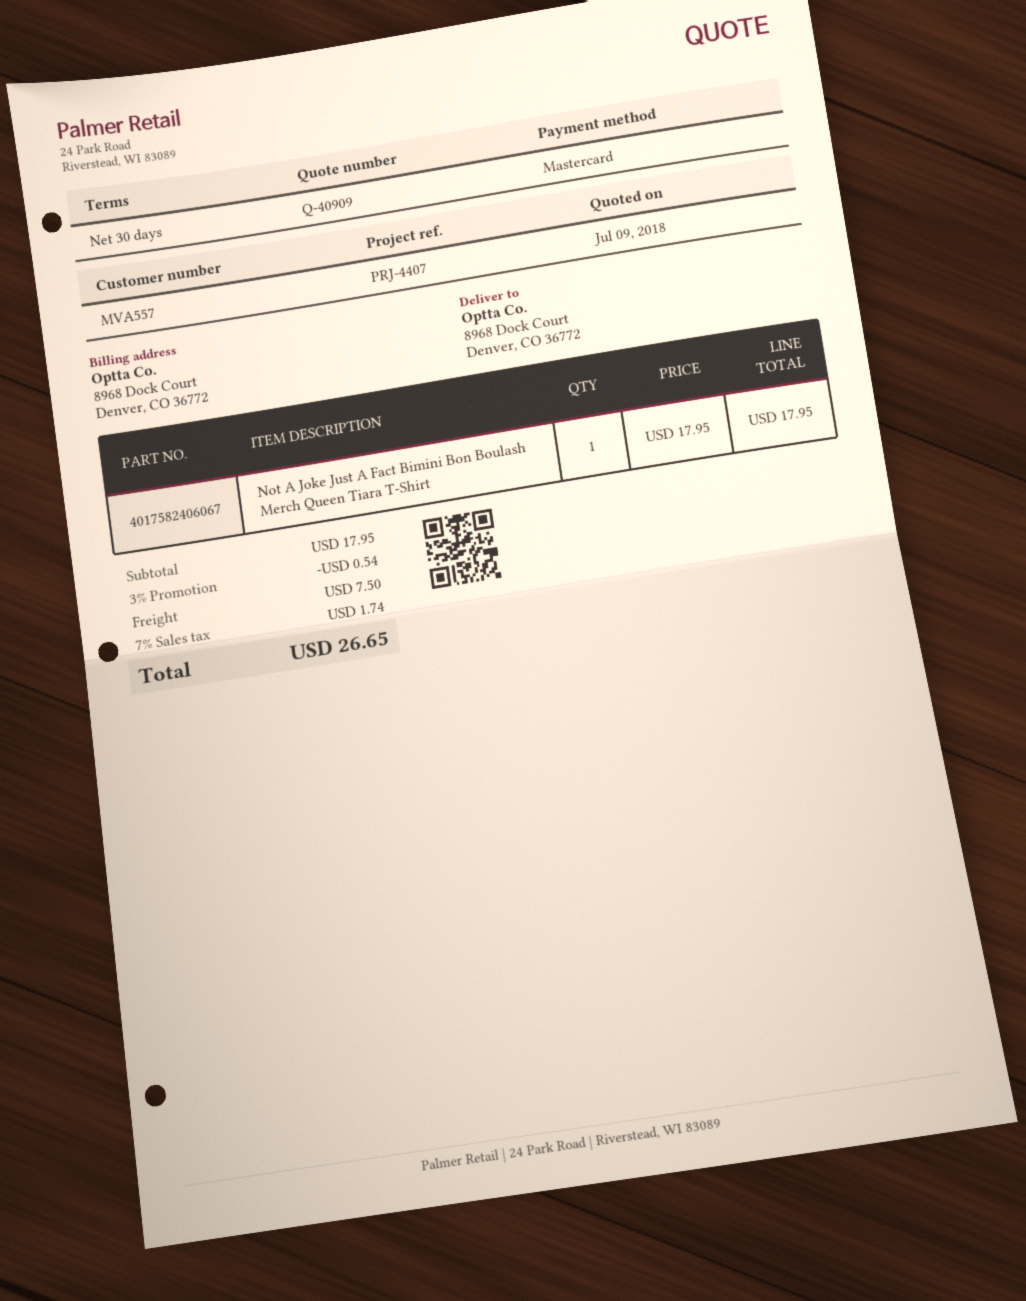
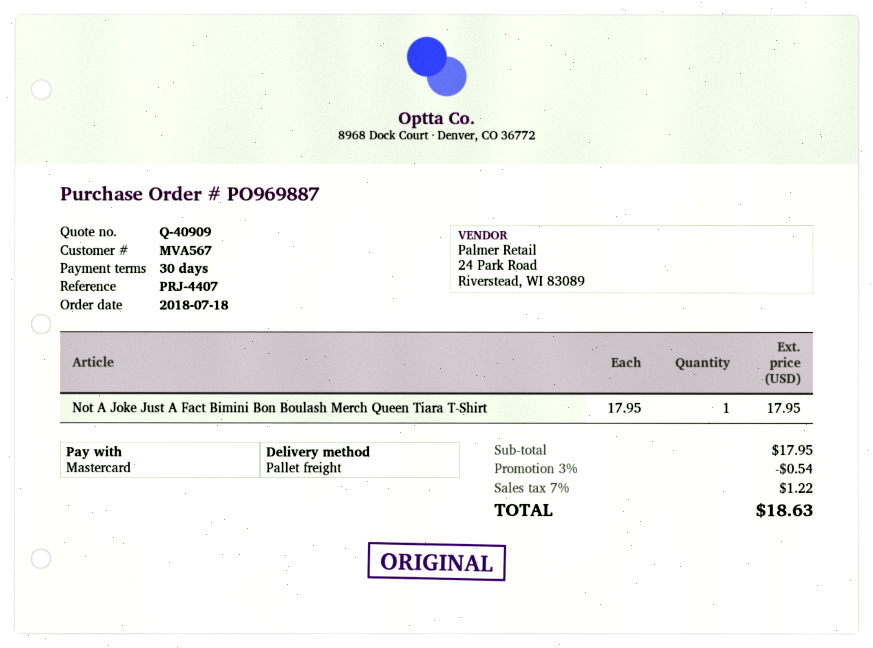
customer number: MVA557 -> MVA567
shipping: 7.50 -> none
tax: 7% = 1.74 -> 7% = 1.22
total: 26.65 -> 18.63

